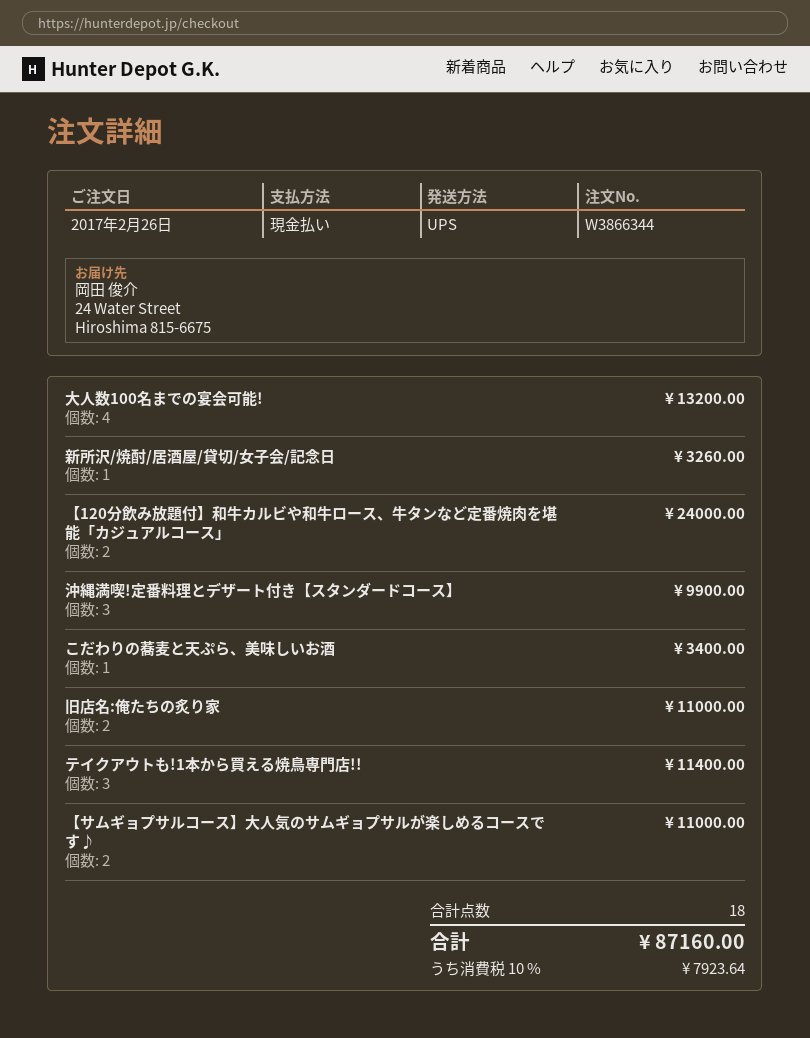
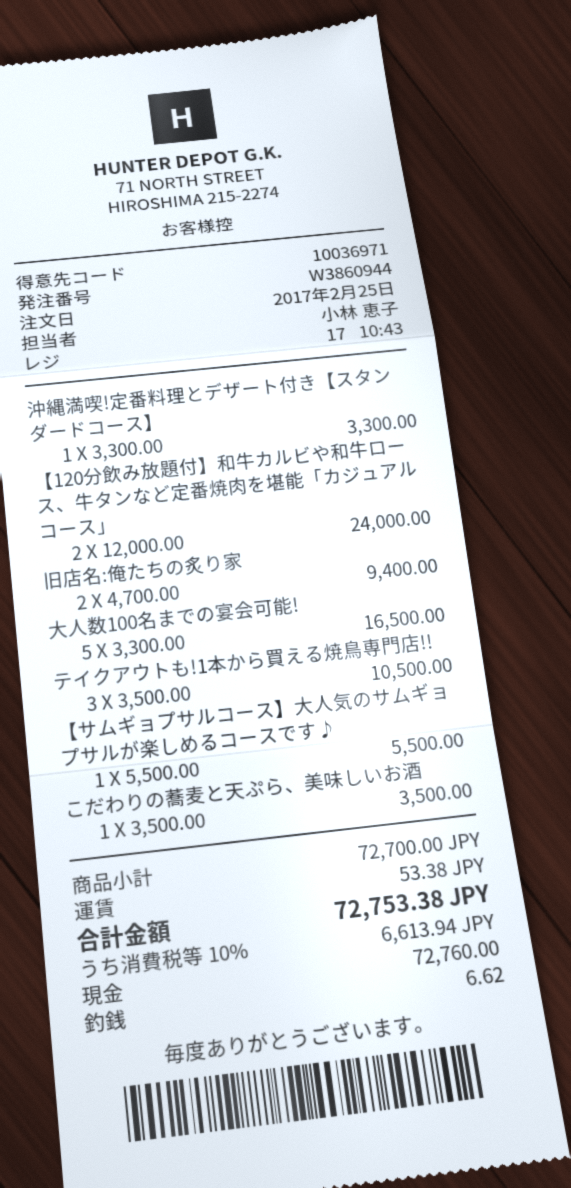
order number: W3866344 -> W3860944
order date: 2017-02-26 -> 2017-02-25
大人数100名までの宴会可能!: 4 for 13200.00 -> 5 for 16500.00
新所沢/焼酎/居酒屋/貸切/女子会/記念日: 1 for 3260.00 -> none
沖縄満喫!定番料理とデザート付き【スタンダードコース】: 3 for 9900.00 -> 1 for 3300.00
こだわりの蕎麦と天ぷら、美味しいお酒: 1 for 3400.00 -> 1 for 3500.00
旧店名:俺たちの炙り家: 2 for 11000.00 -> 2 for 9400.00
テイクアウトも!1本から買える焼鳥専門店!!: 3 for 11400.00 -> 3 for 10500.00
【サムギョプサルコース】大人気のサムギョプサルが楽しめるコースです♪: 2 for 11000.00 -> 1 for 5500.00
shipping: none -> 53.38
tax: 10% = 7923.64 -> 10% = 6613.94
total: 87160.00 -> 72753.38

